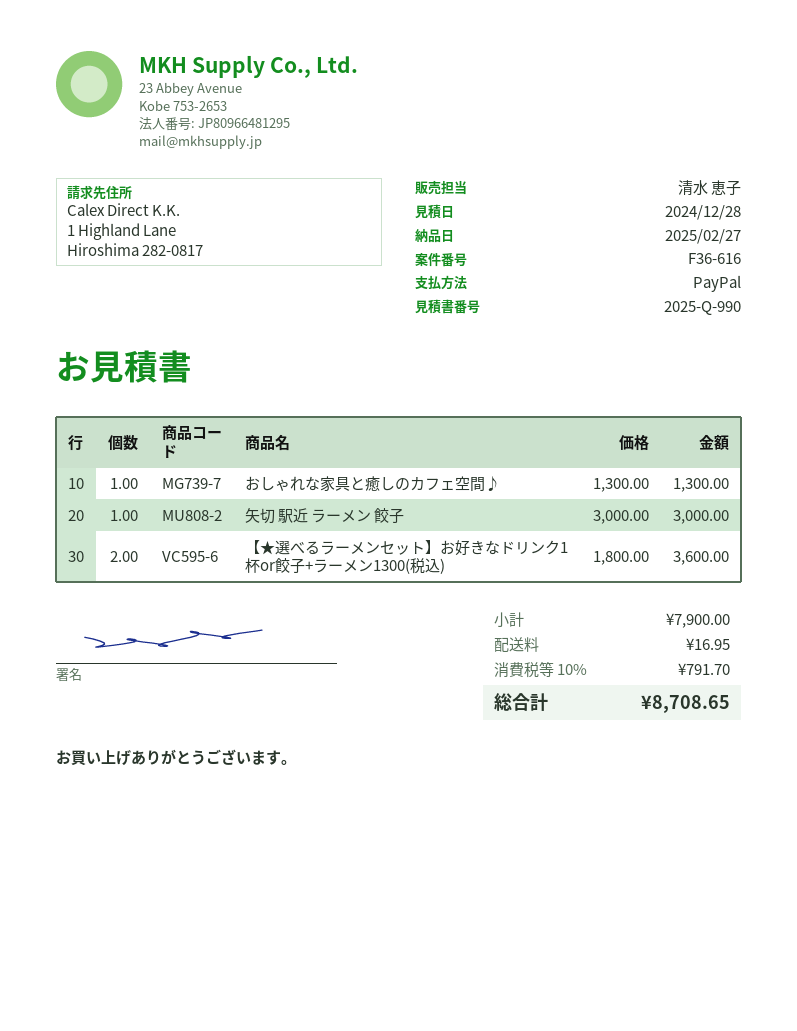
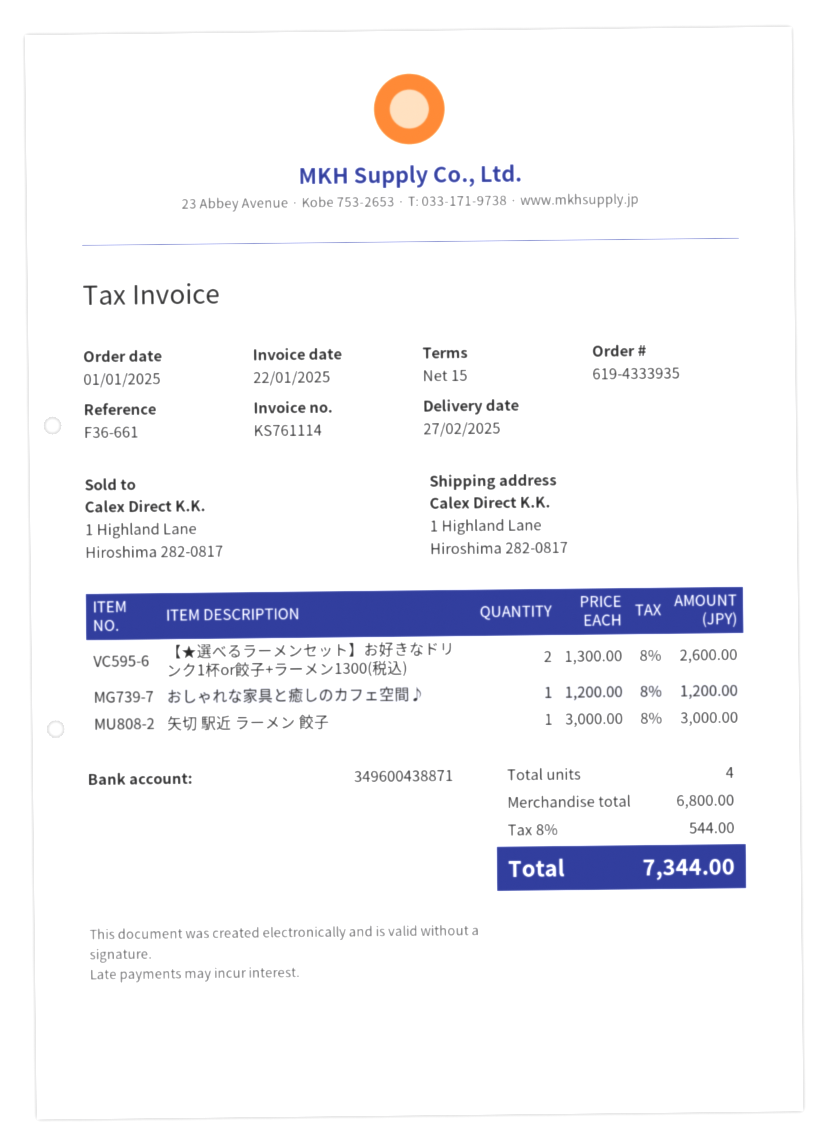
reference: F36-616 -> F36-661
おしゃれな家具と癒しのカフェ空間♪: 1 x 1300.00 = 1300.00 -> 1 x 1200.00 = 1200.00
【★選べるラーメンセット】お好きなドリンク1杯or餃子+ラーメン1300(税込): 2 x 1800.00 = 3600.00 -> 2 x 1300.00 = 2600.00
subtotal: 7900.00 -> 6800.00
shipping: 16.95 -> none
tax: 10% = 791.70 -> 8% = 544.00
total: 8708.65 -> 7344.00

